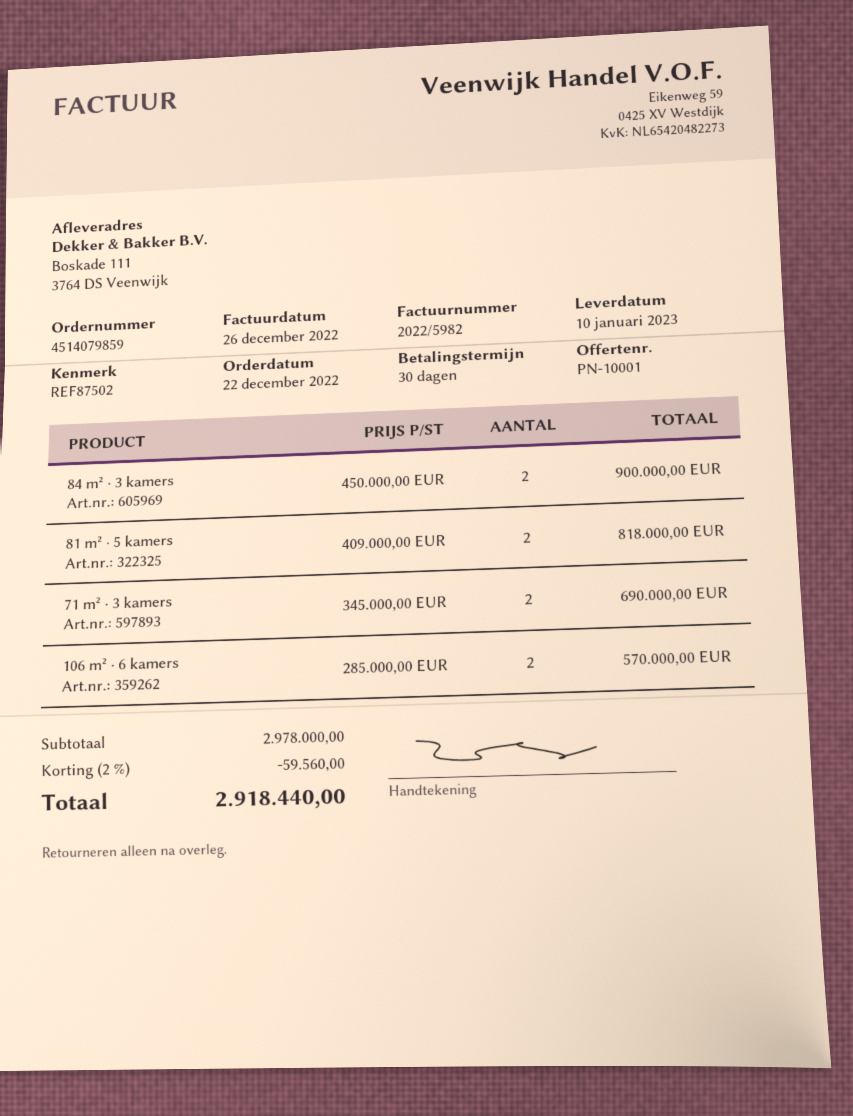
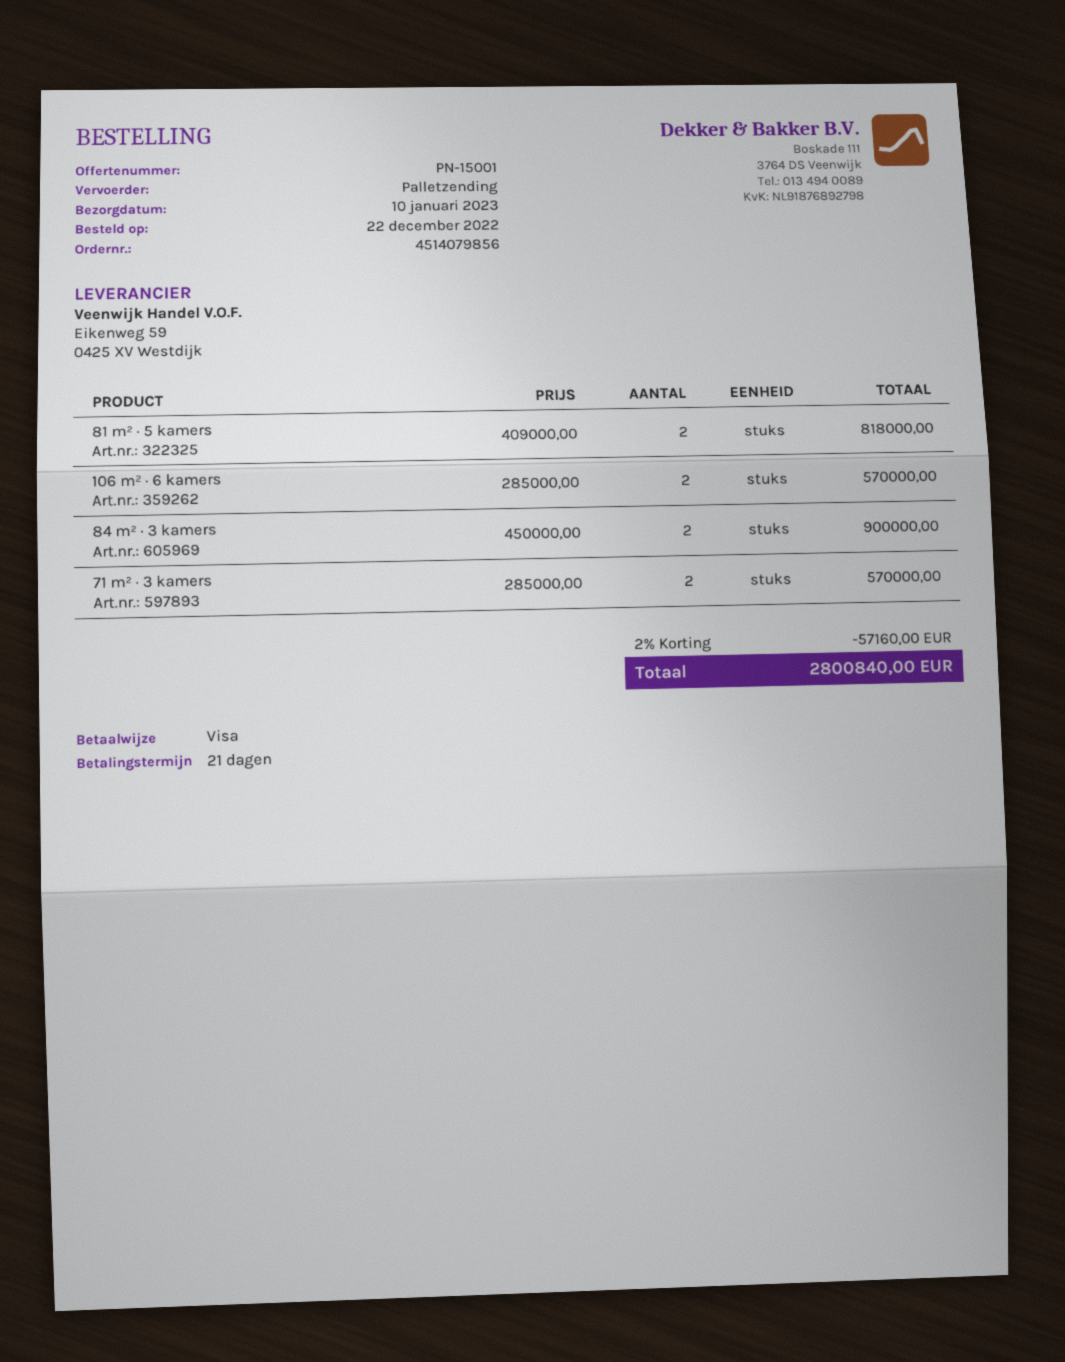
quote number: PN-10001 -> PN-15001
order number: 4514079859 -> 4514079856
payment terms: 30 days -> 21 days
71 m² · 3 kamers: 2 x 345000.00 = 690000.00 -> 2 x 285000.00 = 570000.00
discount: 2% = 59560.00 -> 2% = 57160.00
total: 2918440.00 -> 2800840.00

